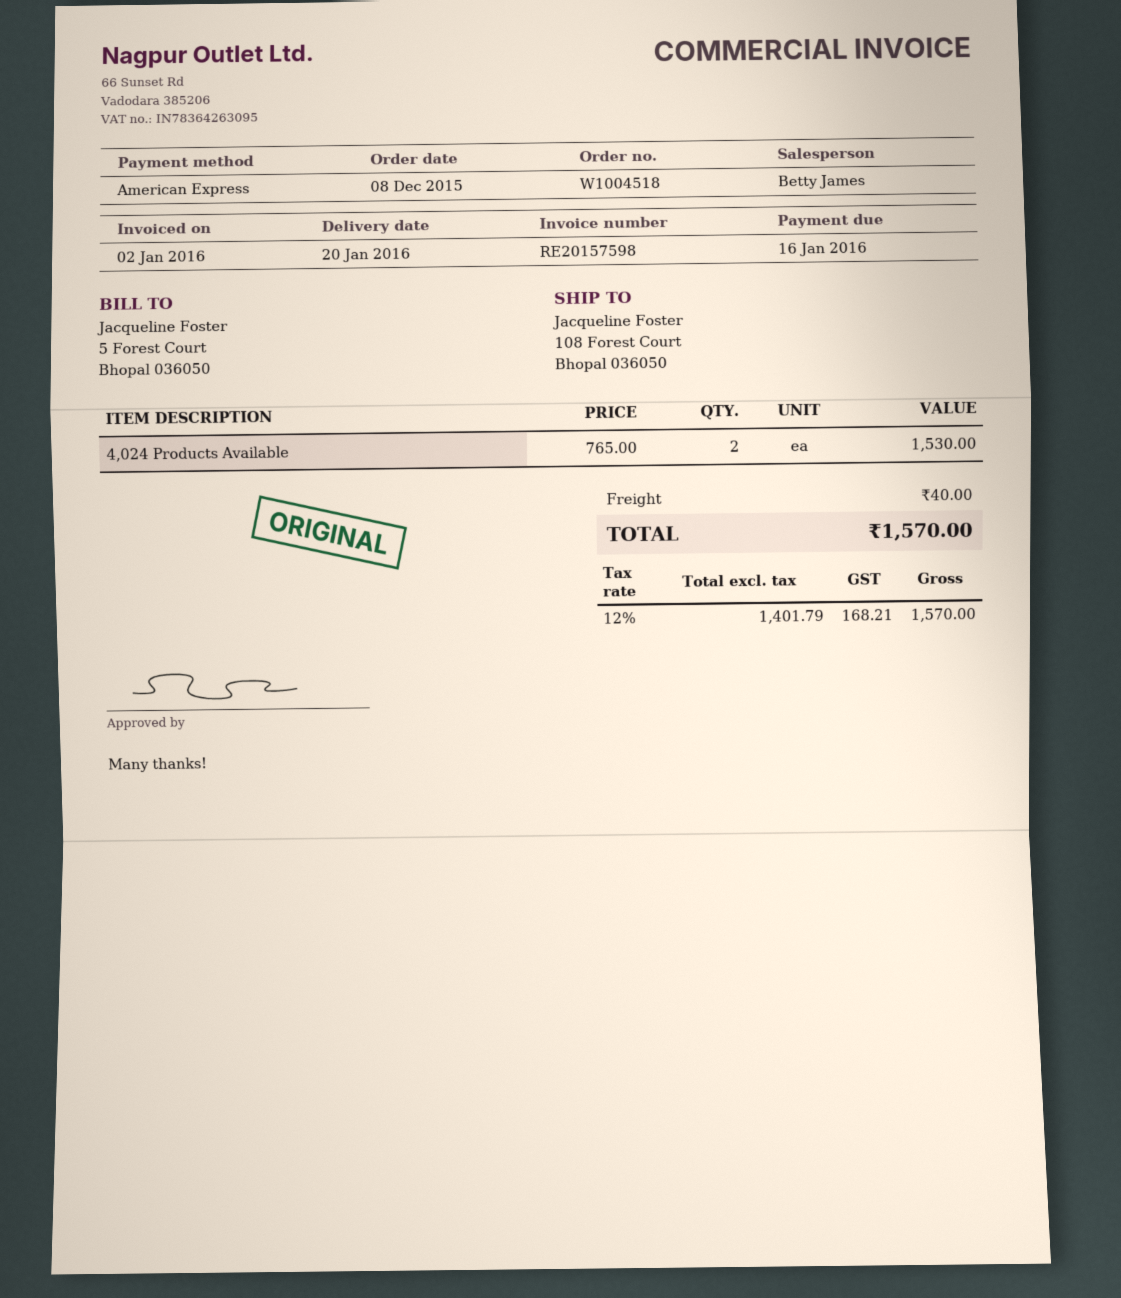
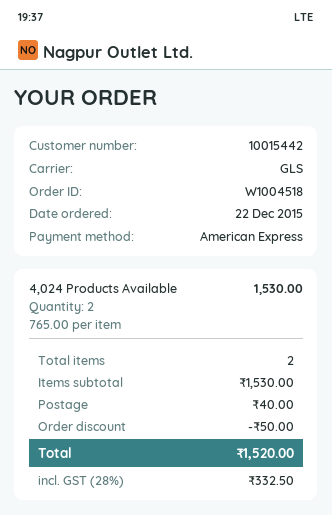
order date: 2015-12-08 -> 2015-12-22
discount: none -> 50.00
tax: 12% = 168.21 -> 28% = 332.50
total: 1570.00 -> 1520.00

